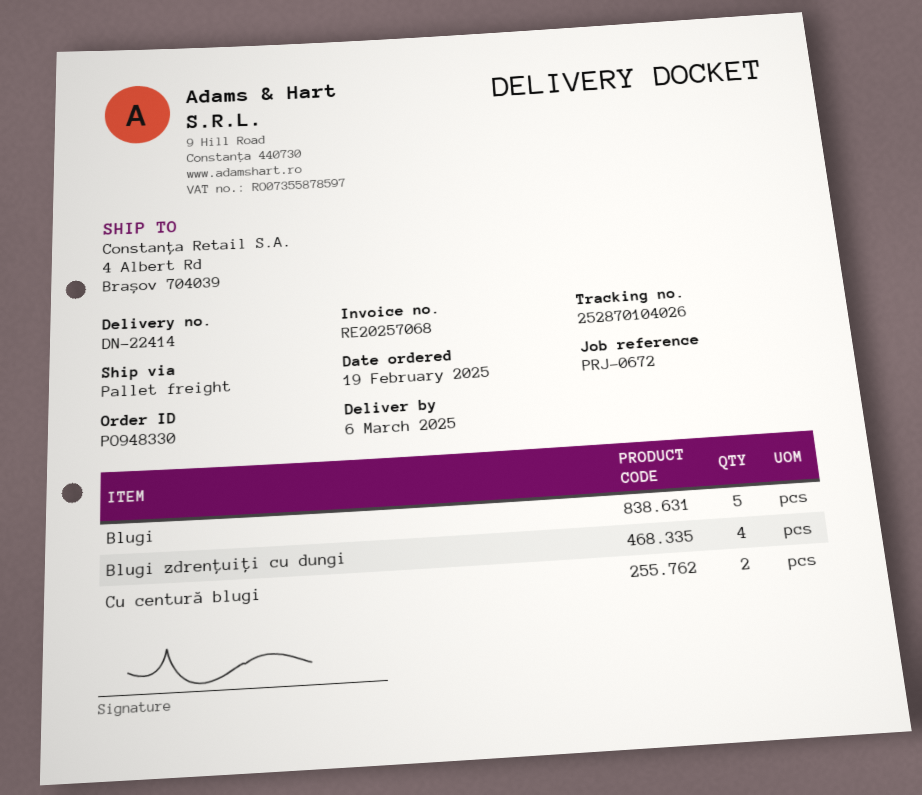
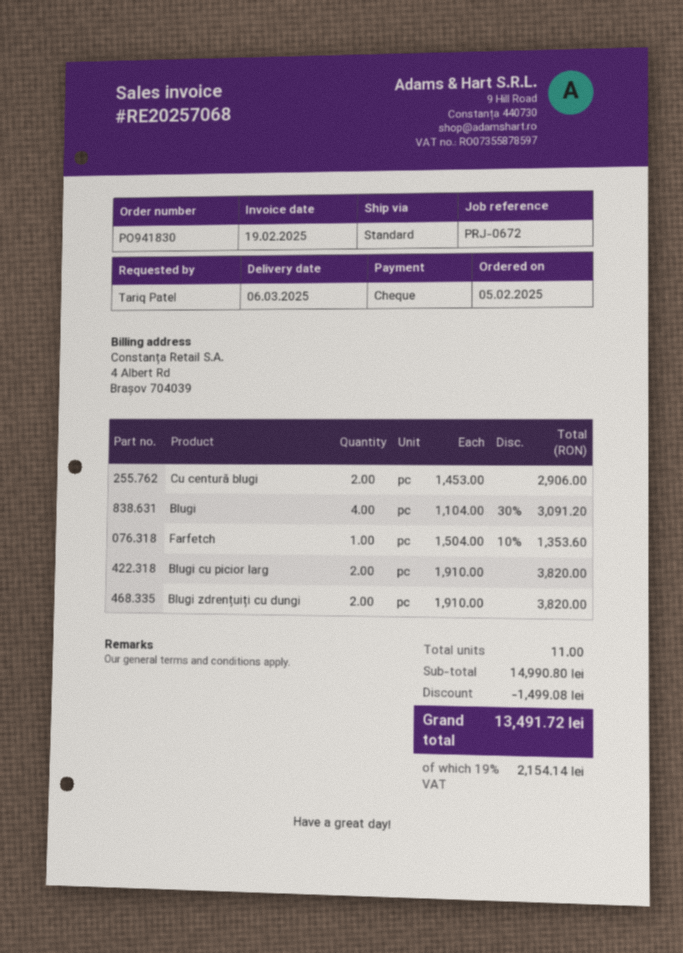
order number: PO948330 -> PO941830
order date: 2025-02-19 -> 2025-02-05
shipping method: pallet freight -> standard
Blugi: 5 -> 4
Blugi zdrențuiți cu dungi: 4 -> 2
Farfetch: none -> 1
Blugi cu picior larg: none -> 2

